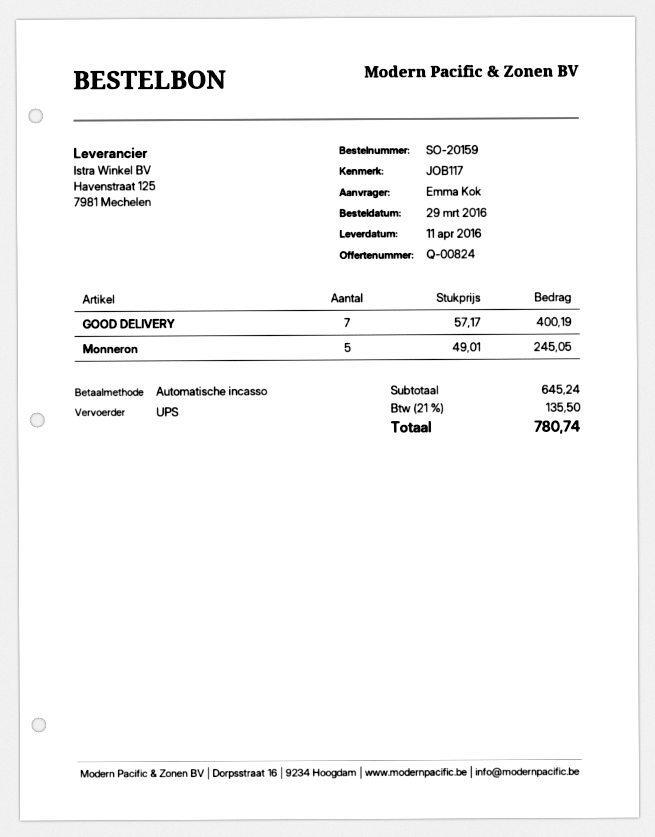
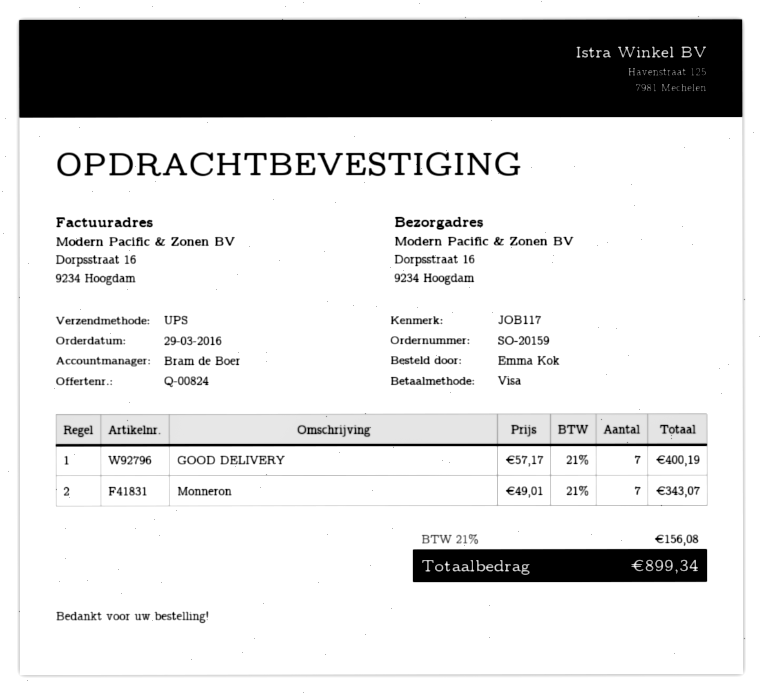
payment method: direct debit -> Visa
Monneron: 5 x 49.01 = 245.05 -> 7 x 49.01 = 343.07
tax: 21% = 135.50 -> 21% = 156.08
total: 780.74 -> 899.34

